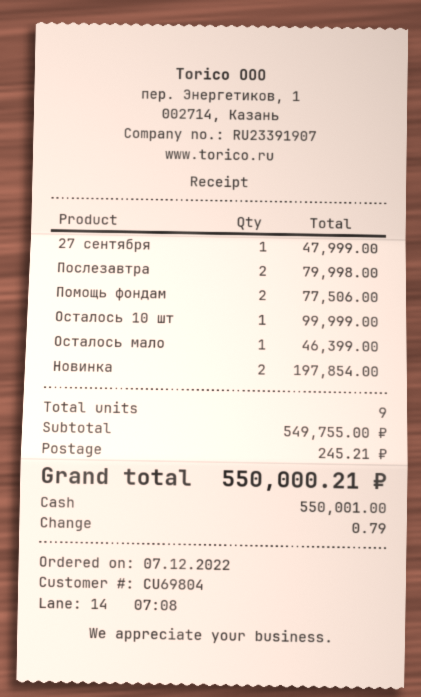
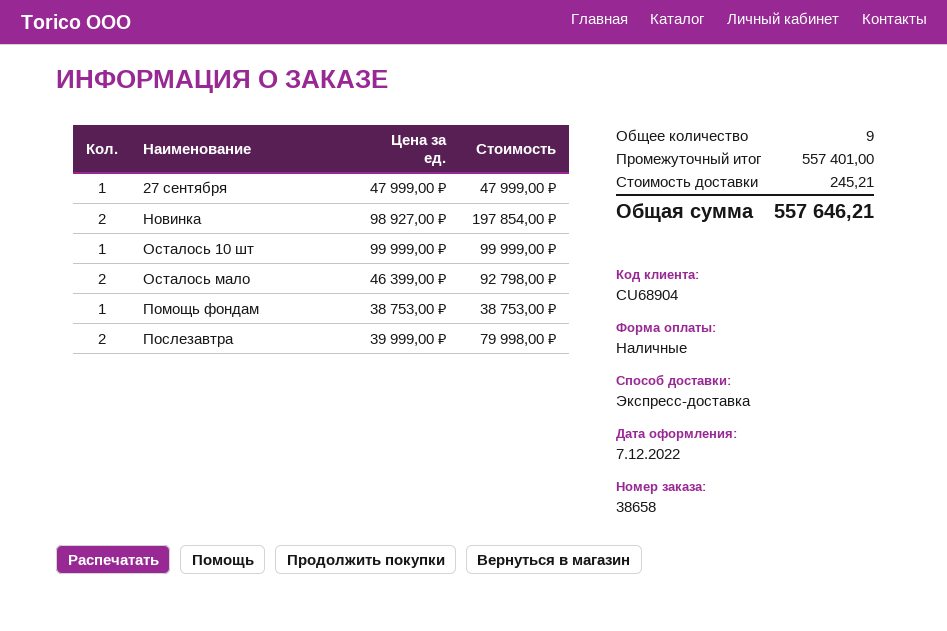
customer number: CU69804 -> CU68904
Помощь фондам: 2 for 77506.00 -> 1 for 38753.00
Осталось мало: 1 for 46399.00 -> 2 for 92798.00
subtotal: 549755.00 -> 557401.00
total: 550000.21 -> 557646.21

